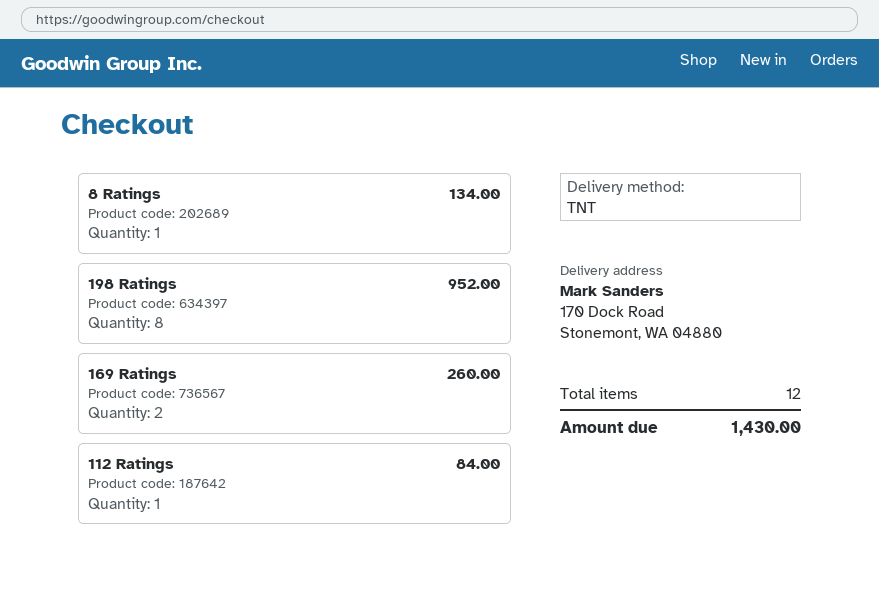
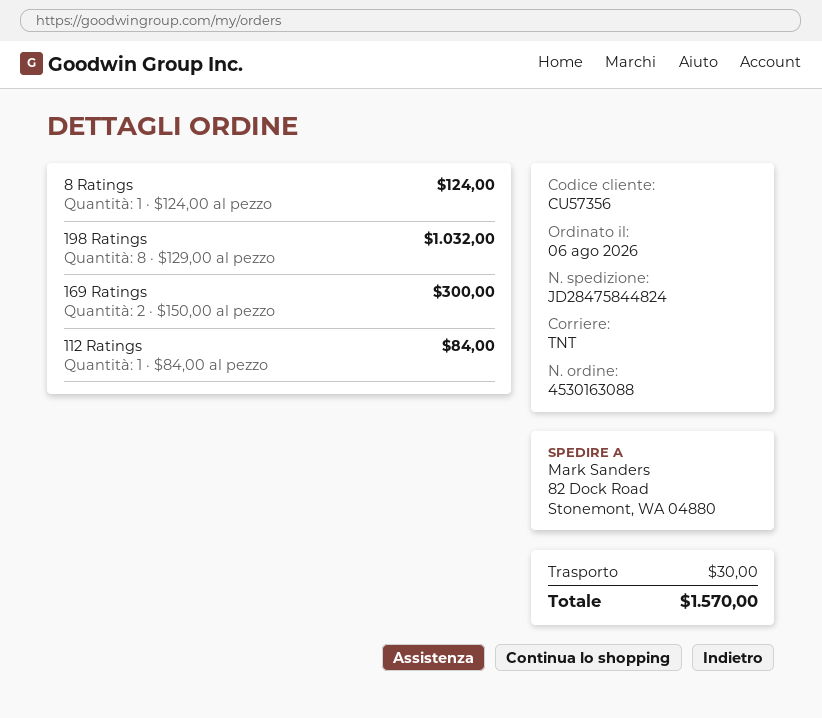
ship to: 170 Dock Road, Stonemont, WA 04880 -> 82 Dock Road, Stonemont, WA 04880
8 Ratings: 1 for 134.00 -> 1 for 124.00
198 Ratings: 8 for 952.00 -> 8 for 1032.00
169 Ratings: 2 for 260.00 -> 2 for 300.00
shipping: none -> 30.00
total: 1430.00 -> 1570.00

